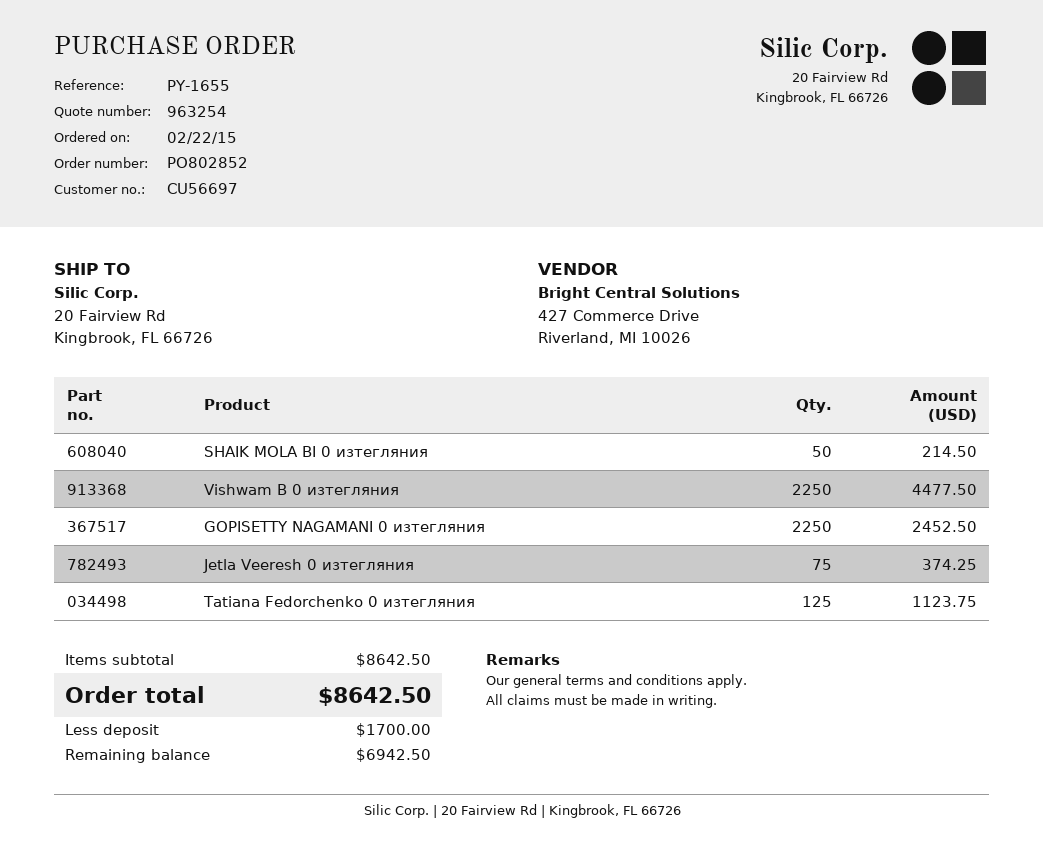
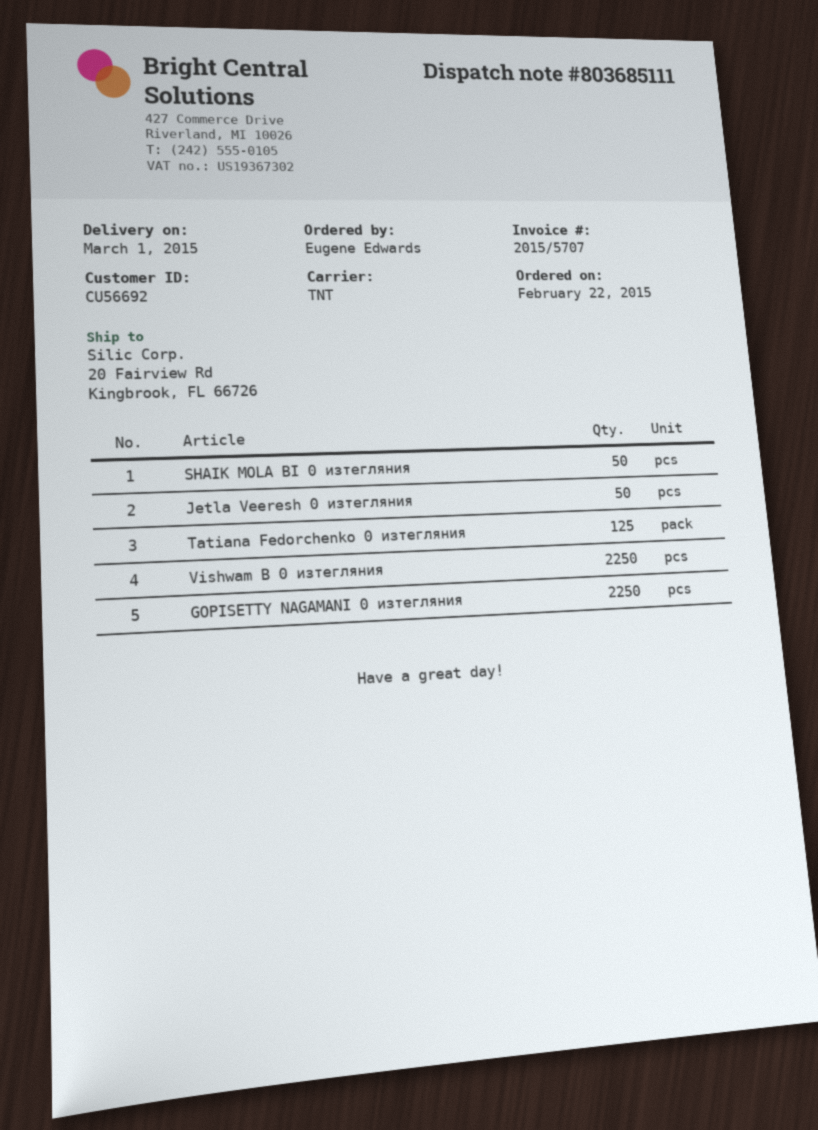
customer number: CU56697 -> CU56692
Jetla Veeresh 0 изтегляния: 75 -> 50

